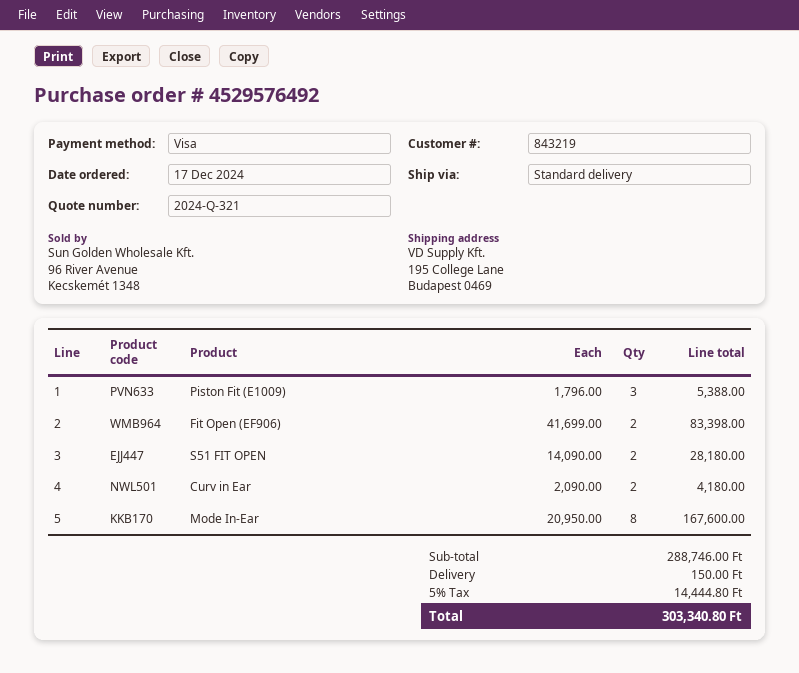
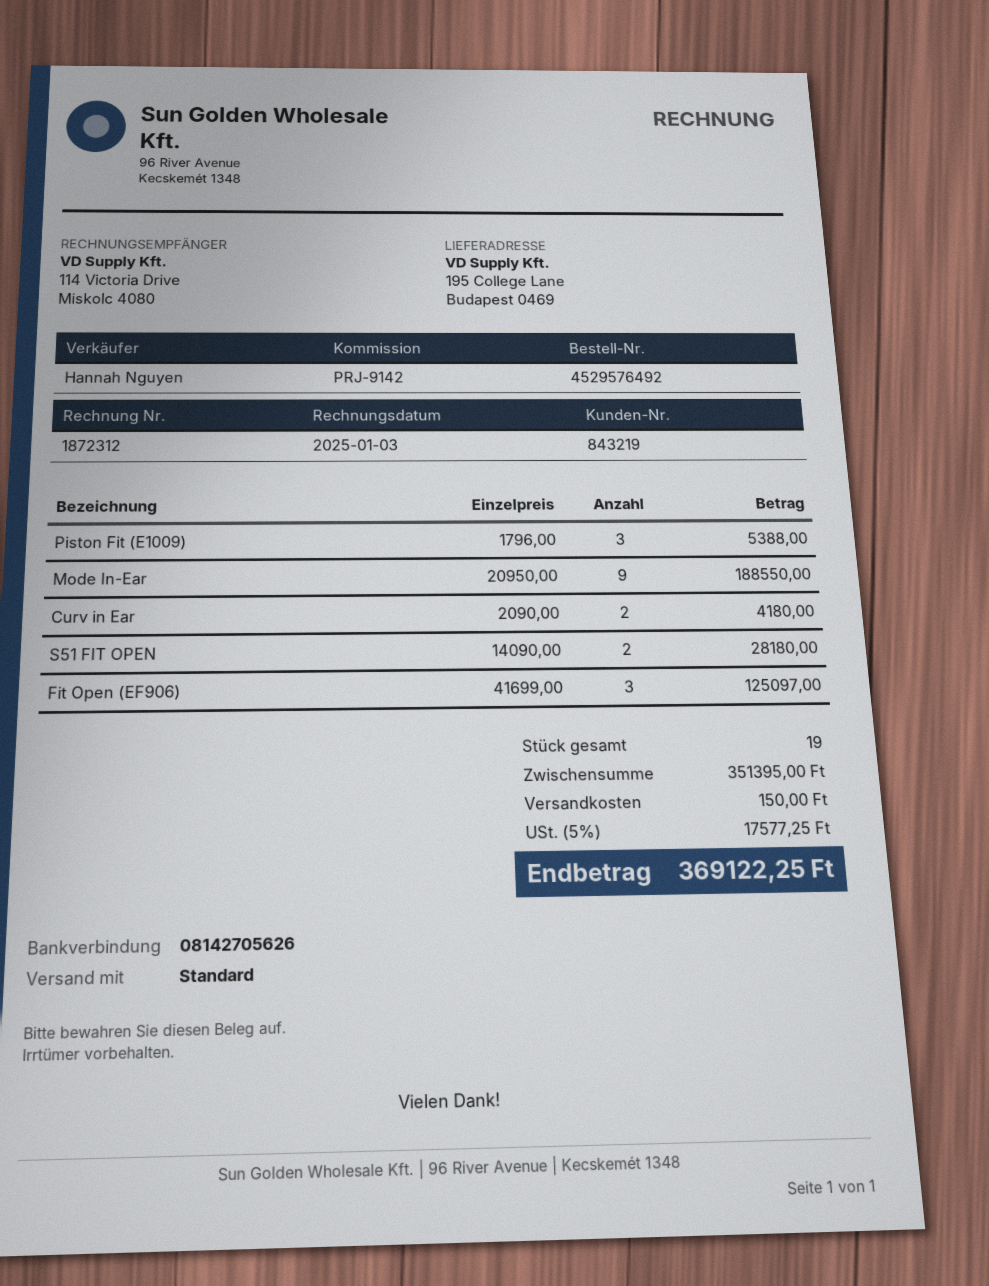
Fit Open (EF906): 2 x 41699.00 = 83398.00 -> 3 x 41699.00 = 125097.00
Mode In-Ear: 8 x 20950.00 = 167600.00 -> 9 x 20950.00 = 188550.00
subtotal: 288746.00 -> 351395.00
tax: 5% = 14444.80 -> 5% = 17577.25
total: 303340.80 -> 369122.25

